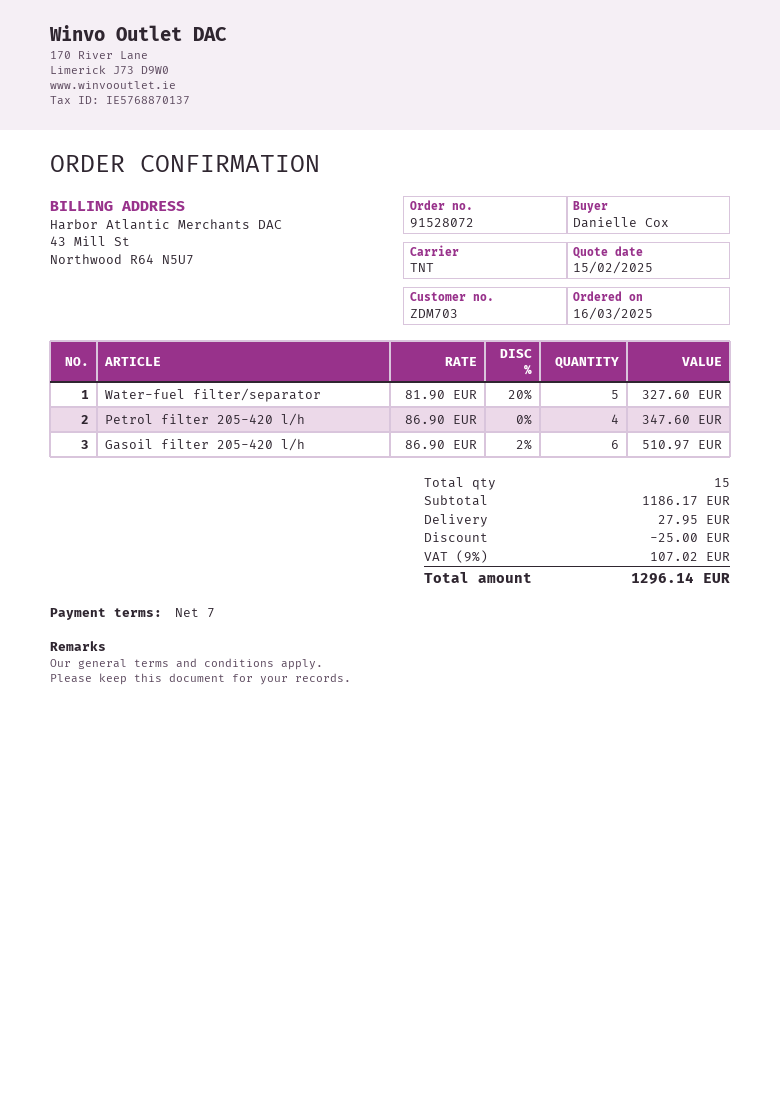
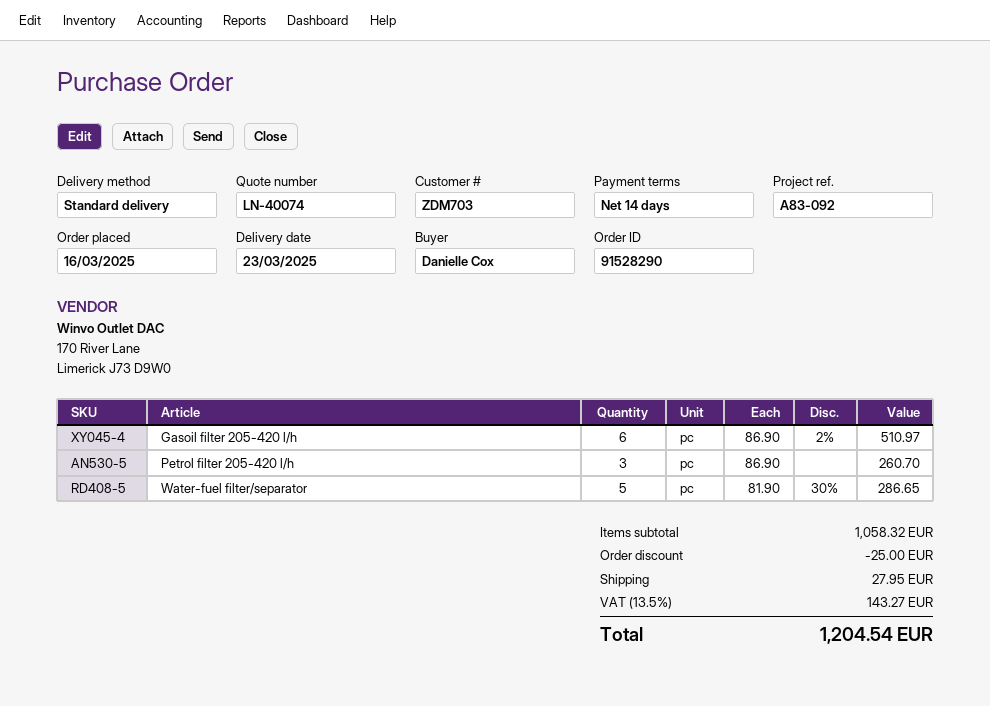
order number: 91528072 -> 91528290
payment terms: 7 days -> 14 days
shipping method: TNT -> standard
Water-fuel filter/separator: 5 x 81.90 - 20% = 327.60 -> 5 x 81.90 - 30% = 286.65
Petrol filter 205-420 l/h: 4 x 86.90 = 347.60 -> 3 x 86.90 = 260.70
subtotal: 1186.17 -> 1058.32
tax: 9% = 107.02 -> 13.5% = 143.27
total: 1296.14 -> 1204.54

